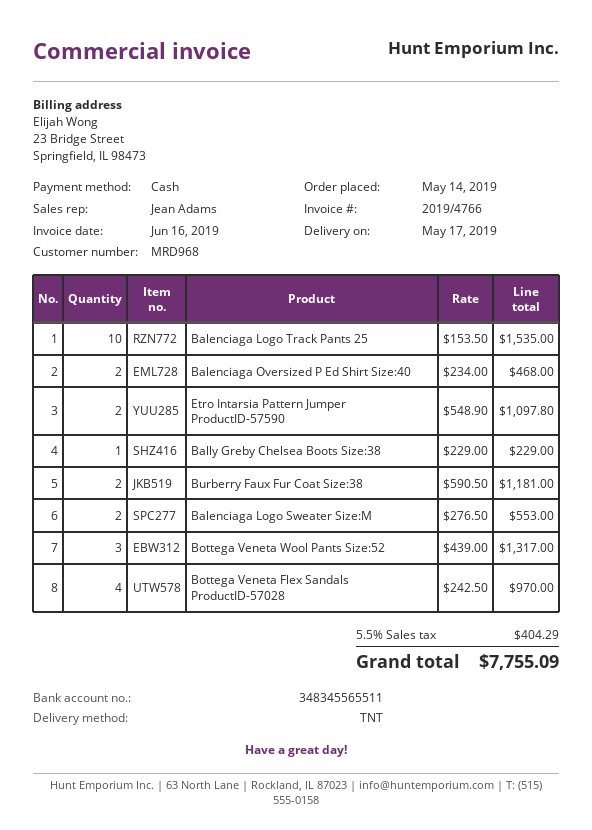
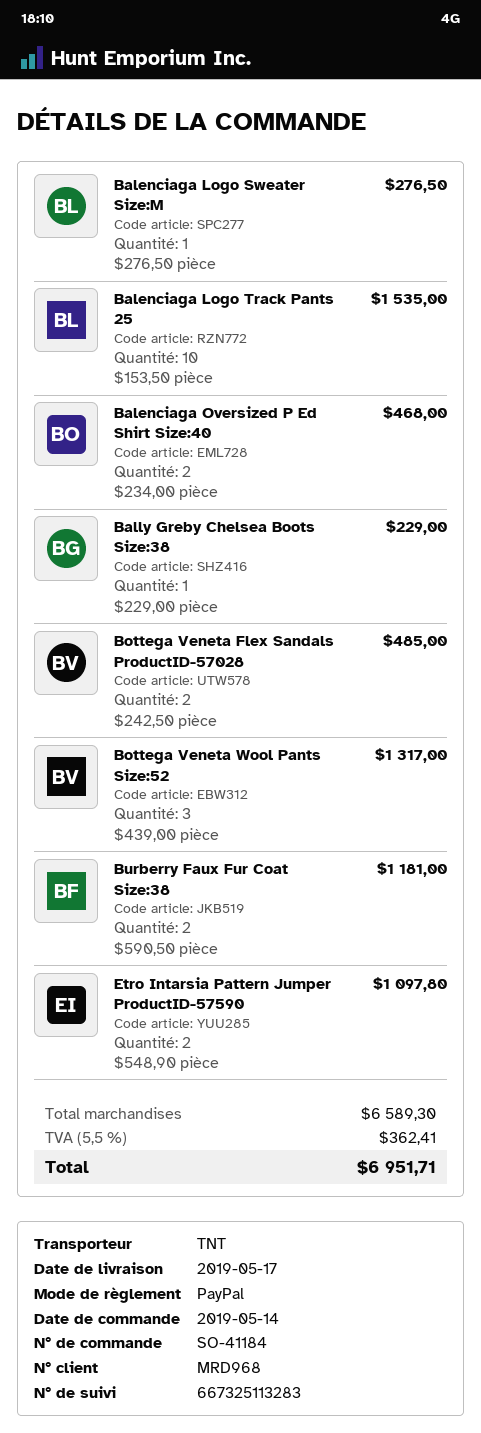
payment method: cash -> PayPal
Balenciaga Logo Sweater Size:M: 2 x 276.50 = 553.00 -> 1 x 276.50 = 276.50
Bottega Veneta Flex Sandals ProductID-57028: 4 x 242.50 = 970.00 -> 2 x 242.50 = 485.00
tax: 5.5% = 404.29 -> 5.5% = 362.41
total: 7755.09 -> 6951.71

